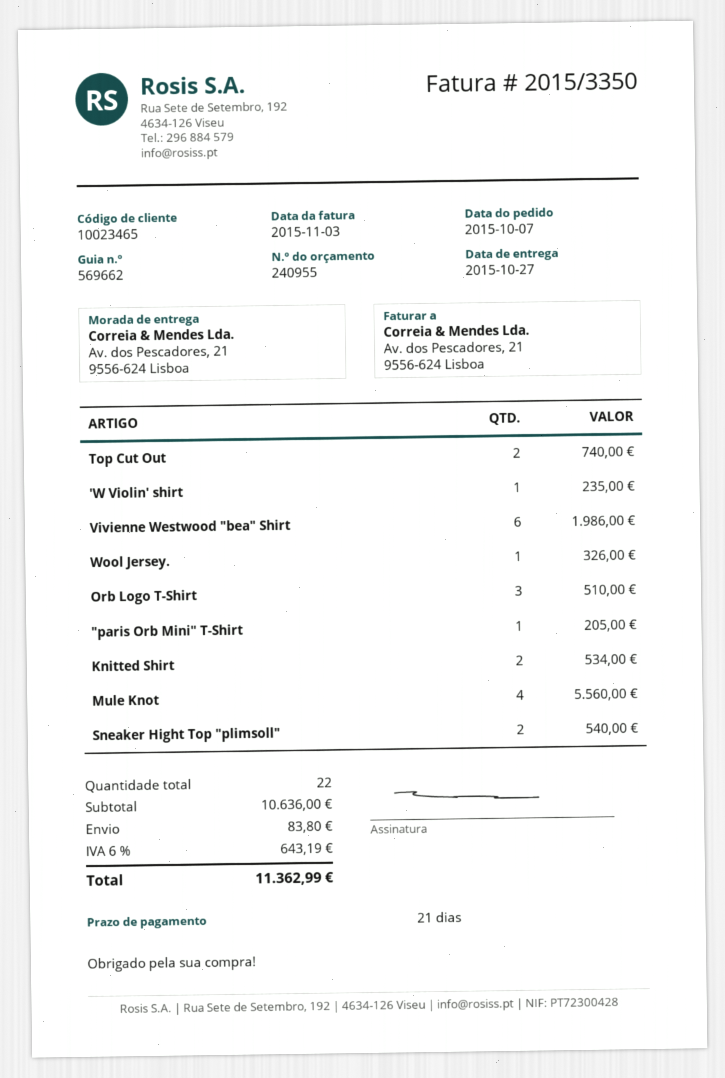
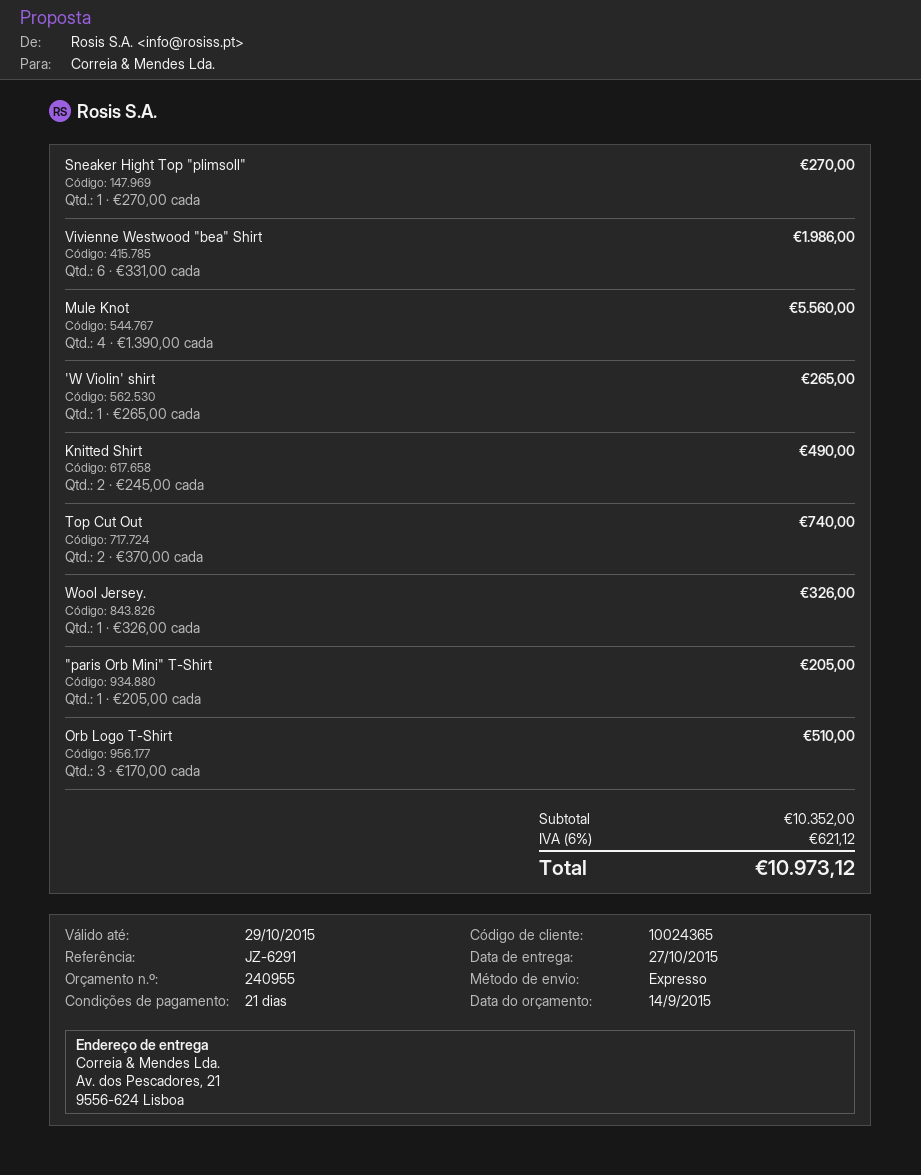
customer number: 10023465 -> 10024365
'W Violin' shirt: 1 for 235.00 -> 1 for 265.00
Knitted Shirt: 2 for 534.00 -> 2 for 490.00
Sneaker Hight Top "plimsoll": 2 for 540.00 -> 1 for 270.00
subtotal: 10636.00 -> 10352.00
shipping: 83.80 -> none
tax: 6% = 643.19 -> 6% = 621.12
total: 11362.99 -> 10973.12

